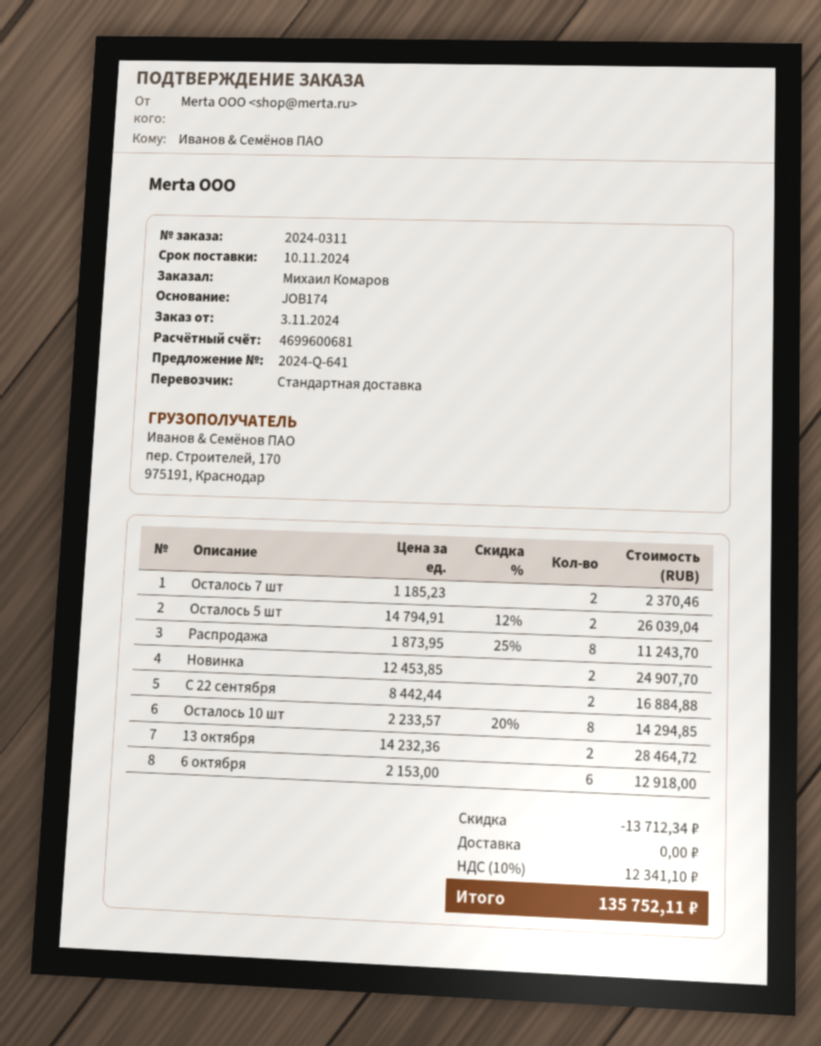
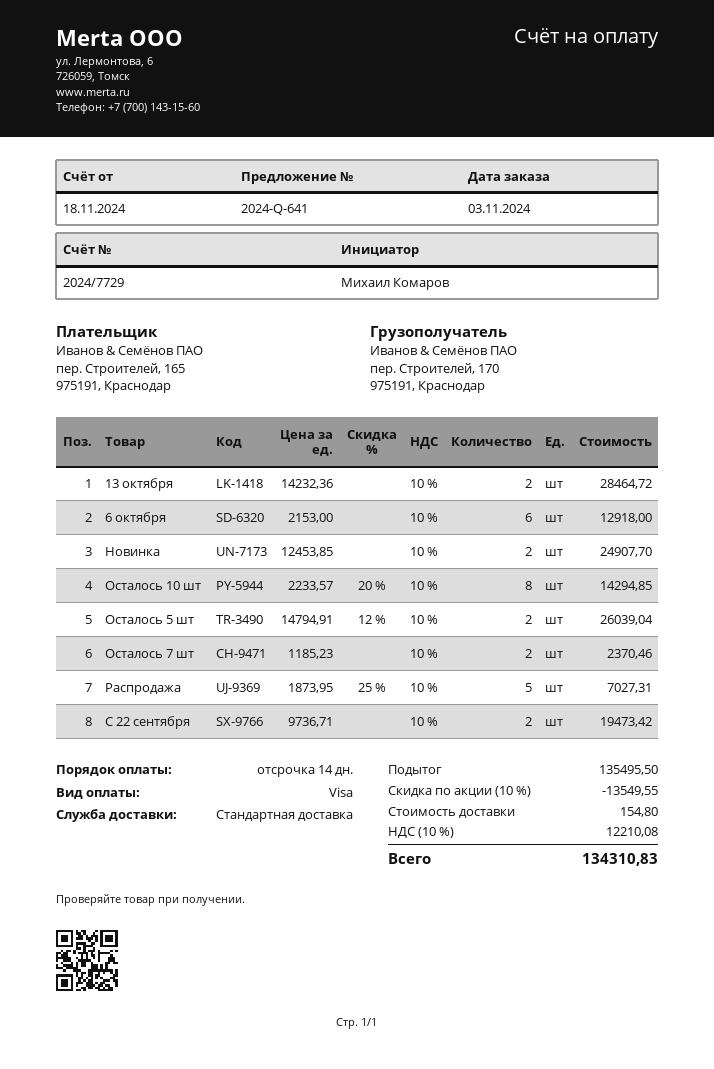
Распродажа: 8 x 1873.95 - 25% = 11243.70 -> 5 x 1873.95 - 25% = 7027.31
С 22 сентября: 2 x 8442.44 = 16884.88 -> 2 x 9736.71 = 19473.42
discount: 13712.34 -> 13549.55
shipping: 0.00 -> 154.80
tax: 10% = 12341.10 -> 10% = 12210.08
total: 135752.11 -> 134310.83

